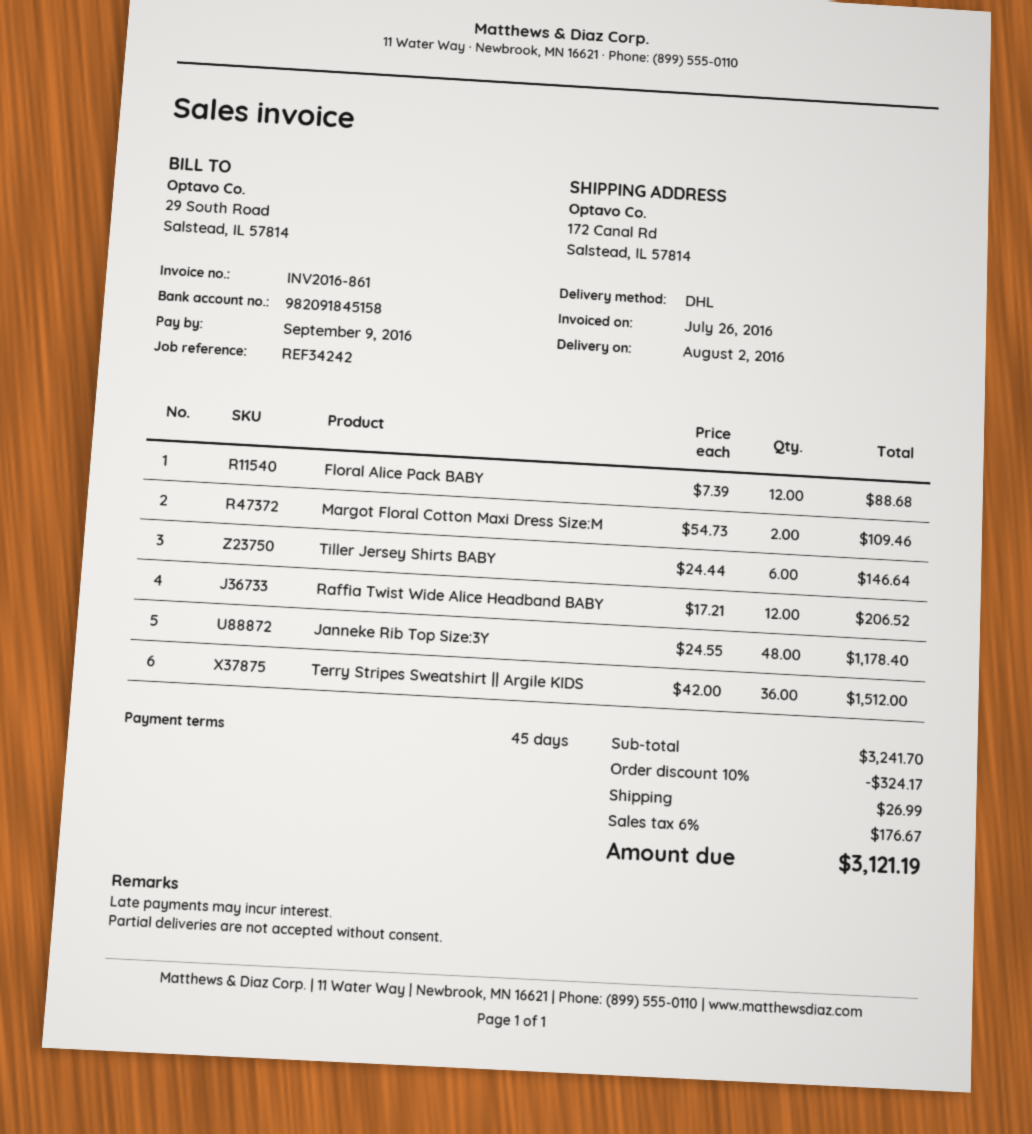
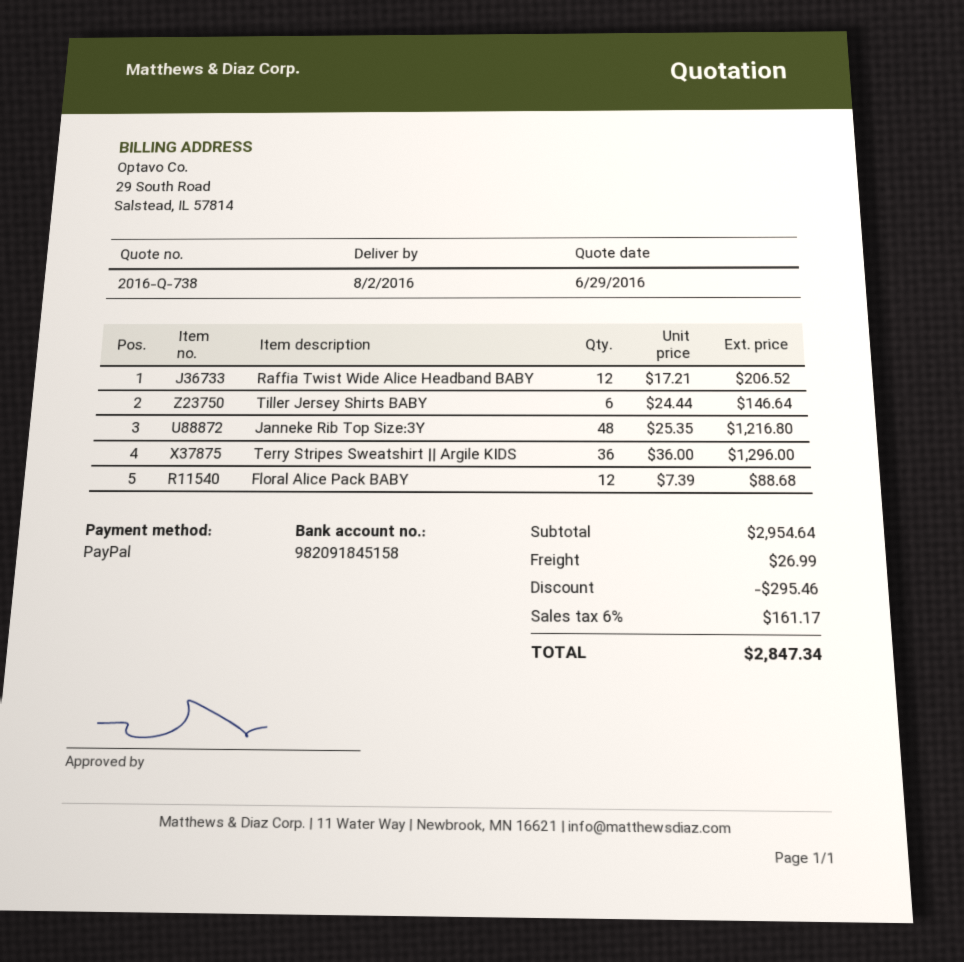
Margot Floral Cotton Maxi Dress Size:M: 2 x 54.73 = 109.46 -> none
Janneke Rib Top Size:3Y: 48 x 24.55 = 1178.40 -> 48 x 25.35 = 1216.80
Terry Stripes Sweatshirt || Argile KIDS: 36 x 42.00 = 1512.00 -> 36 x 36.00 = 1296.00
subtotal: 3241.70 -> 2954.64
discount: 324.17 -> 295.46
tax: 6% = 176.67 -> 6% = 161.17
total: 3121.19 -> 2847.34

